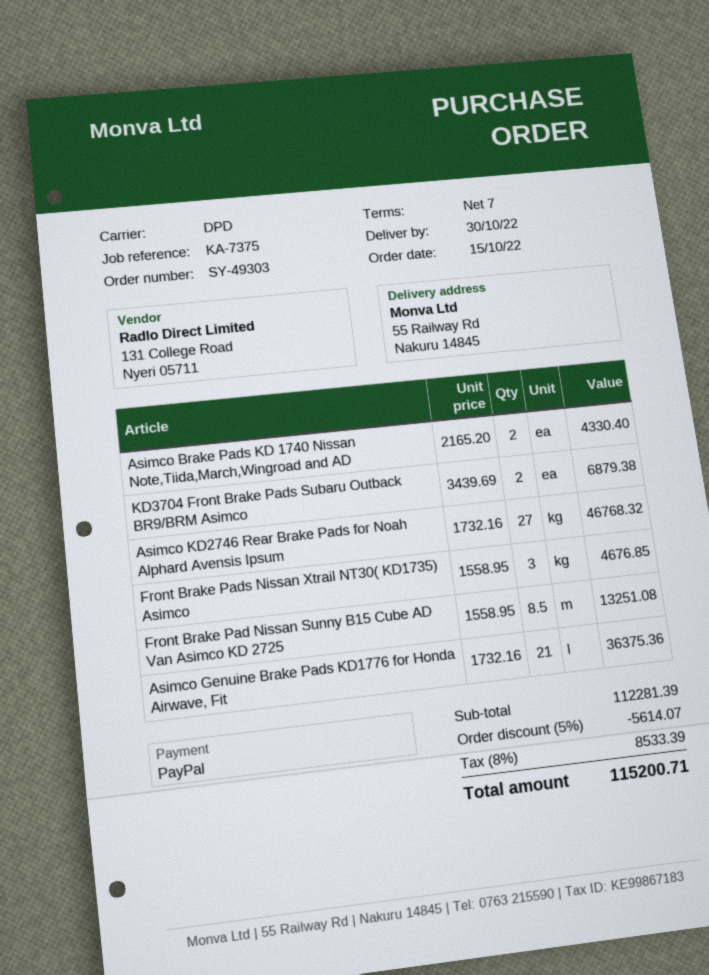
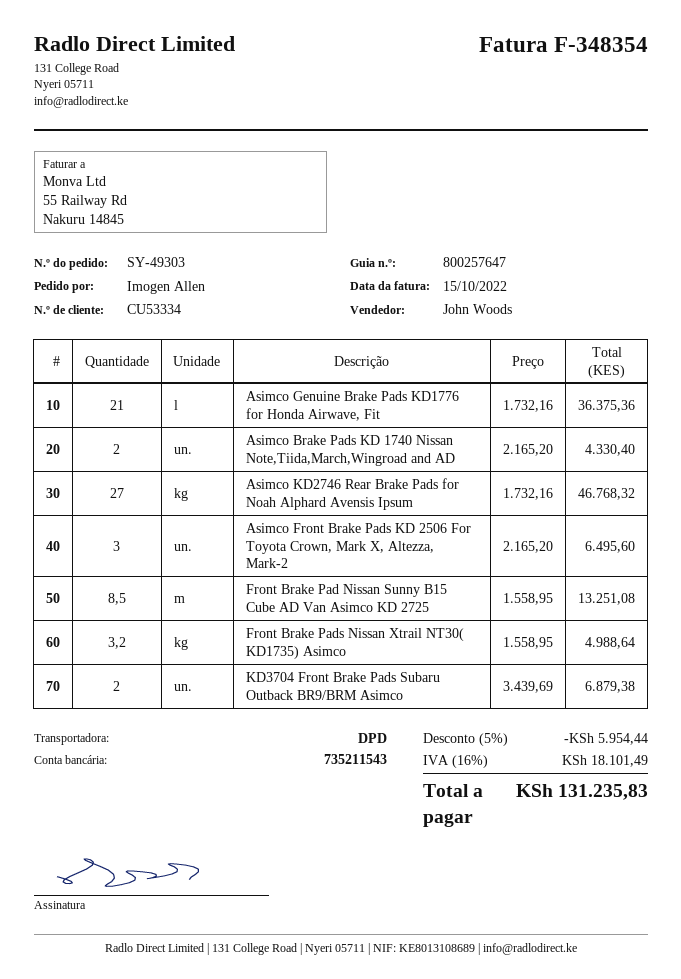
Front Brake Pads Nissan Xtrail NT30( KD1735) Asimco: 3 x 1558.95 = 4676.85 -> 3.2 x 1558.95 = 4988.64
Asimco Front Brake Pads KD 2506 For Toyota Crown, Mark X, Altezza, Mark-2: none -> 3 x 2165.20 = 6495.60
discount: 5% = 5614.07 -> 5% = 5954.44
tax: 8% = 8533.39 -> 16% = 18101.49
total: 115200.71 -> 131235.83

